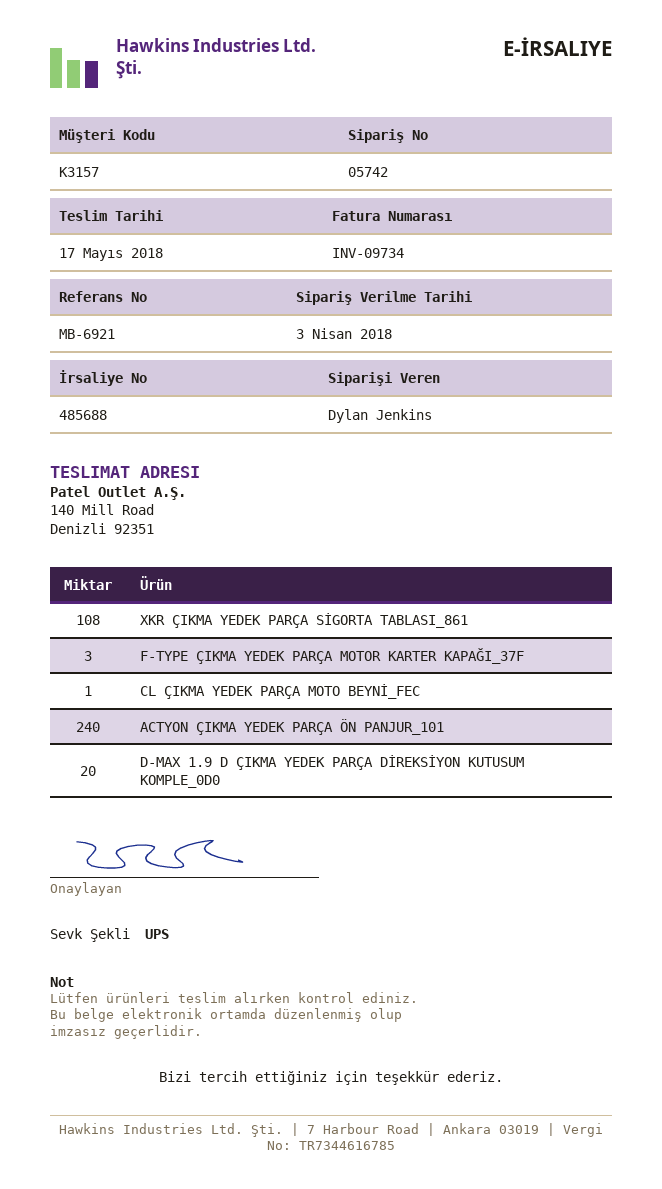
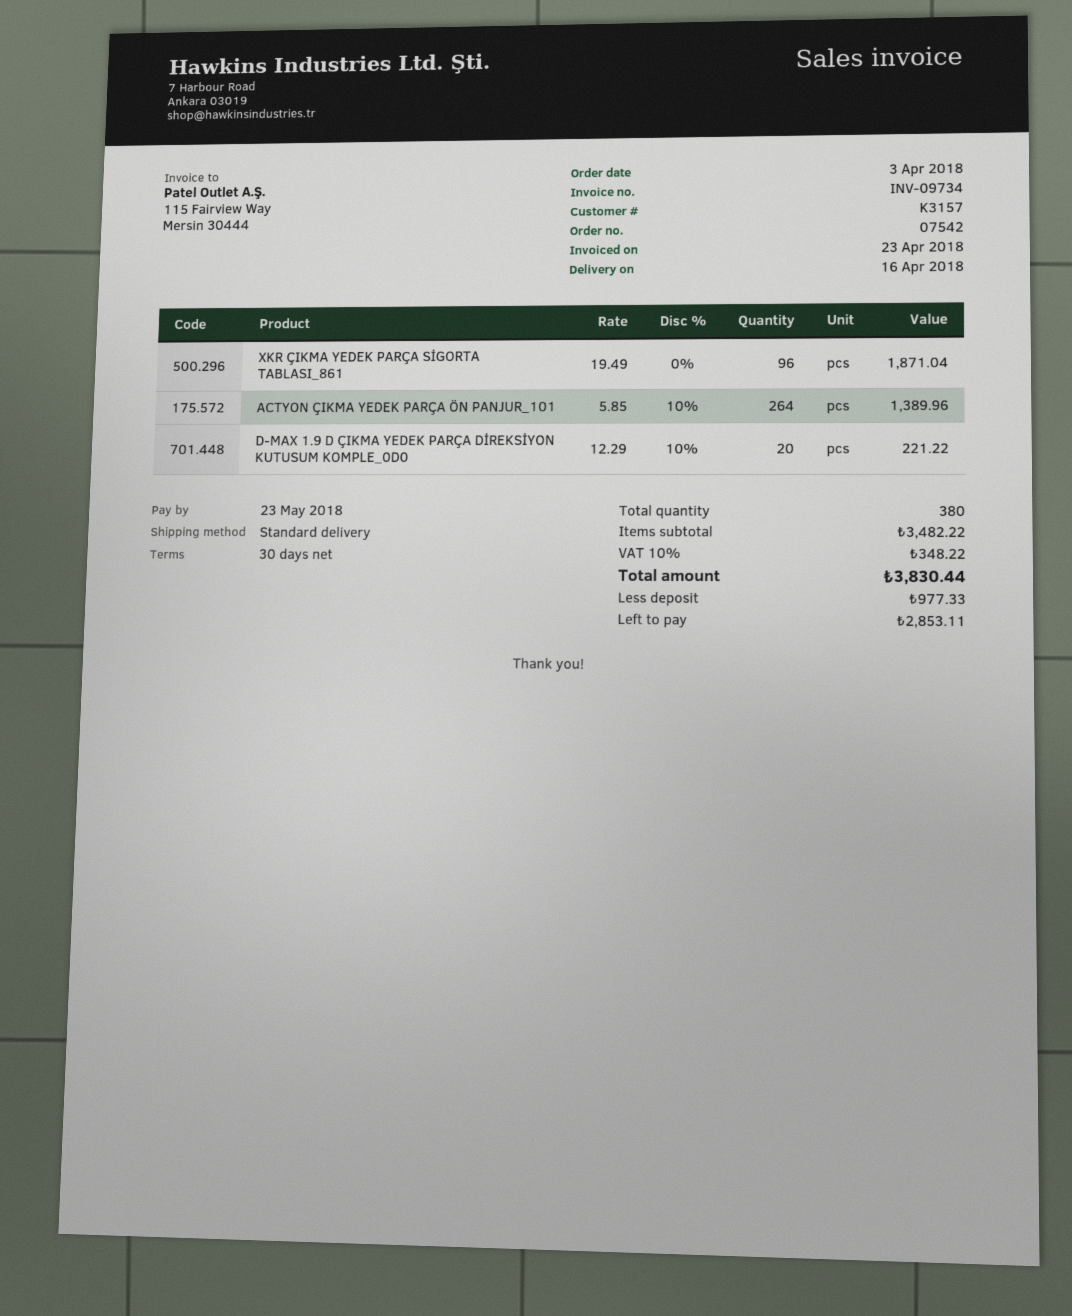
order number: 05742 -> 07542
delivery date: 2018-05-17 -> 2018-04-16
shipping method: UPS -> standard
XKR ÇIKMA YEDEK PARÇA SİGORTA TABLASI_861: 108 -> 96
F-TYPE ÇIKMA YEDEK PARÇA MOTOR KARTER KAPAĞI_37F: 3 -> none
CL ÇIKMA YEDEK PARÇA MOTO BEYNİ_FEC: 1 -> none
ACTYON ÇIKMA YEDEK PARÇA ÖN PANJUR_101: 240 -> 264

